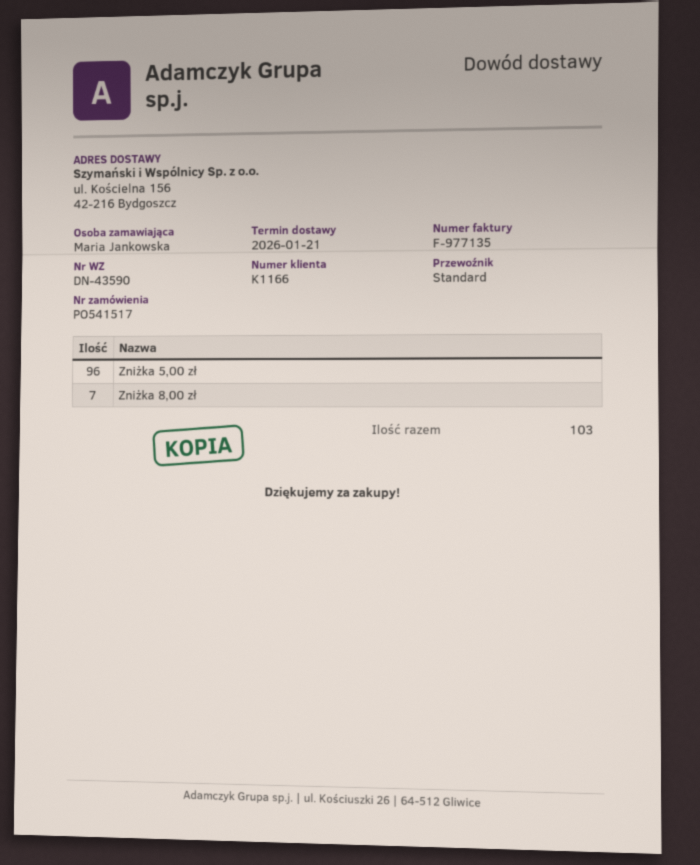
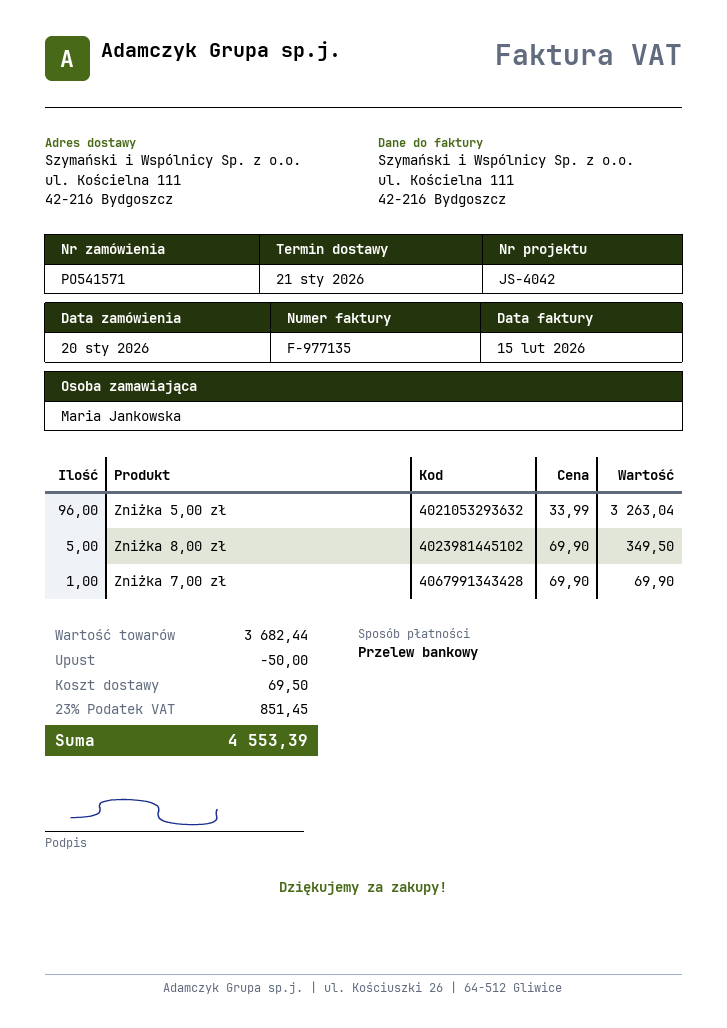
order number: PO541517 -> PO541571
ship to: ul. Kościelna 156, 42-216 Bydgoszcz -> ul. Kościelna 111, 42-216 Bydgoszcz
Zniżka 8,00 zł: 7 -> 5
Zniżka 7,00 zł: none -> 1

